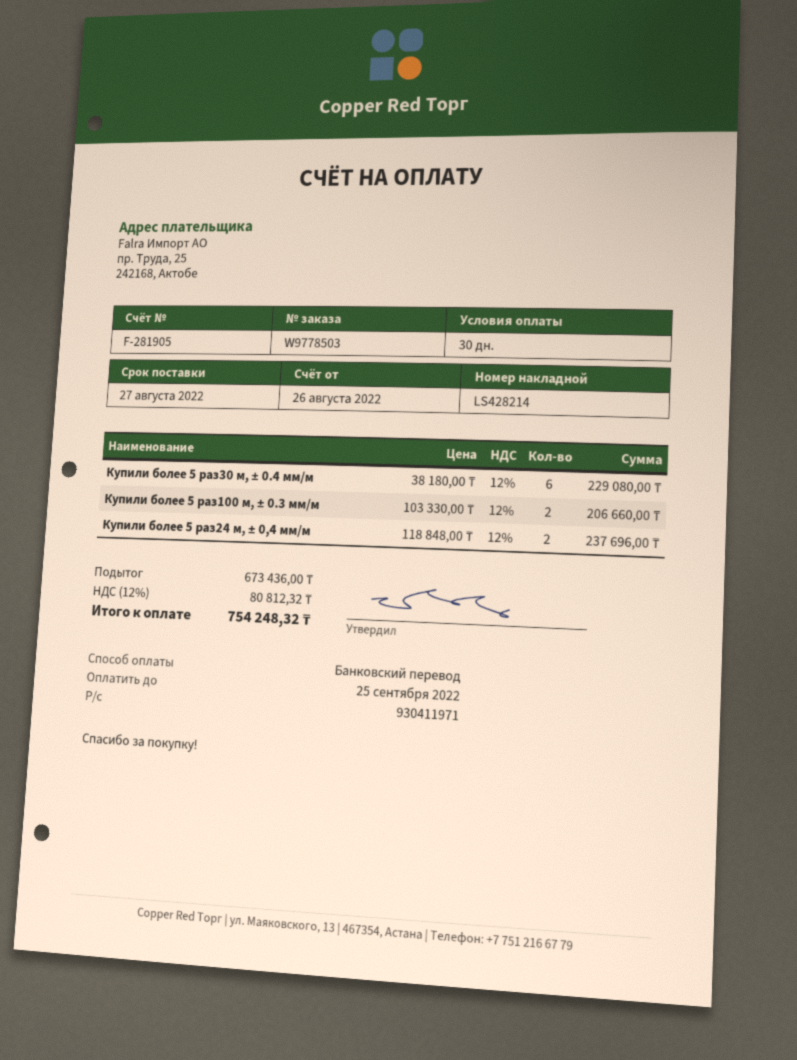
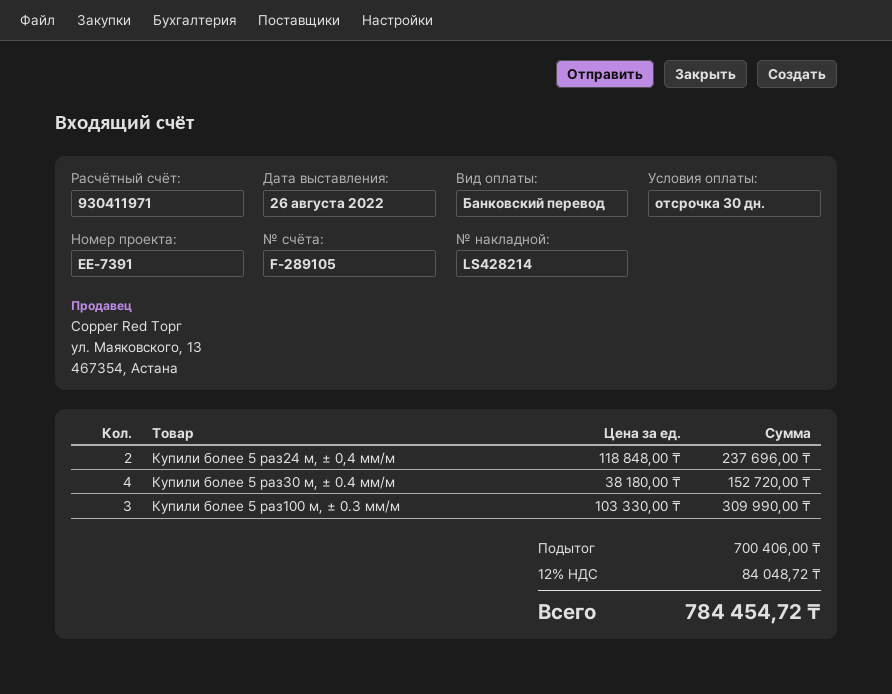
invoice number: F-281905 -> F-289105
Купили более 5 раз30 м, ± 0.4 мм/м: 6 x 38180.00 = 229080.00 -> 4 x 38180.00 = 152720.00
Купили более 5 раз100 м, ± 0.3 мм/м: 2 x 103330.00 = 206660.00 -> 3 x 103330.00 = 309990.00
subtotal: 673436.00 -> 700406.00
tax: 12% = 80812.32 -> 12% = 84048.72
total: 754248.32 -> 784454.72

